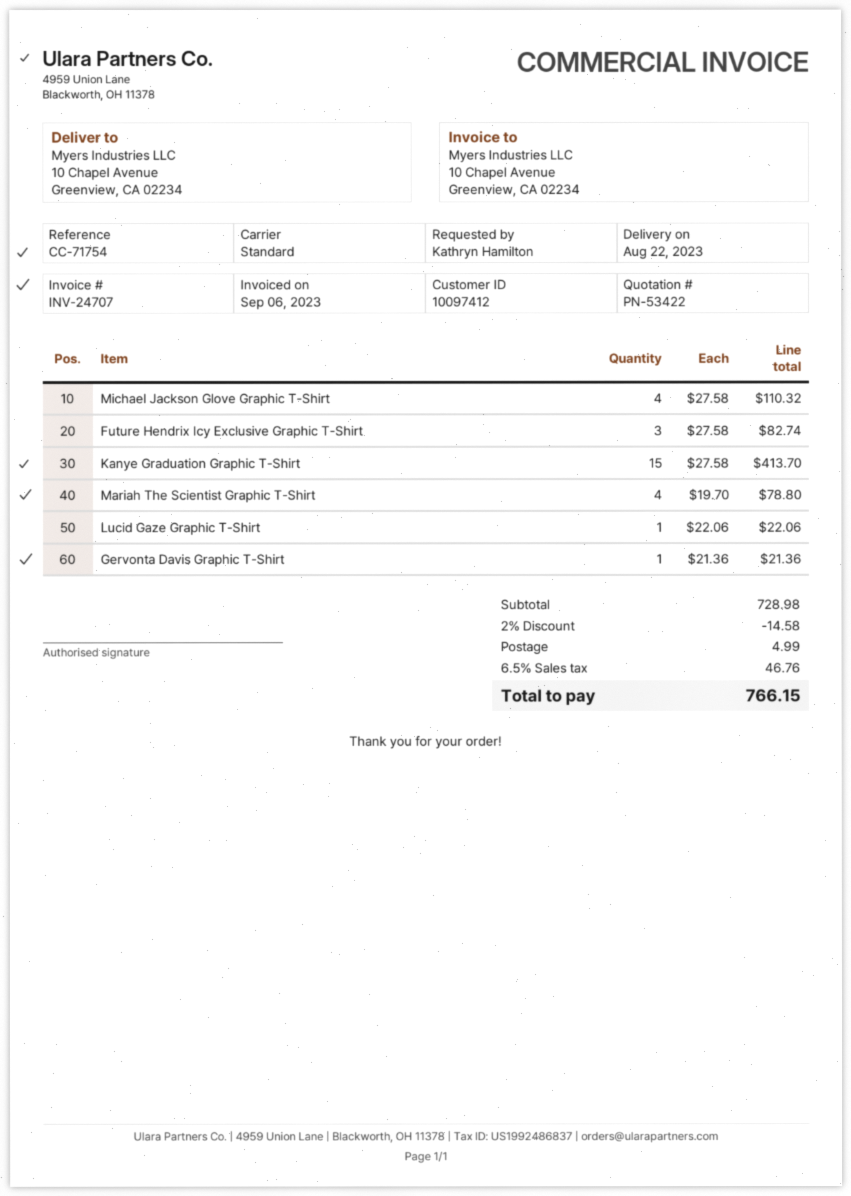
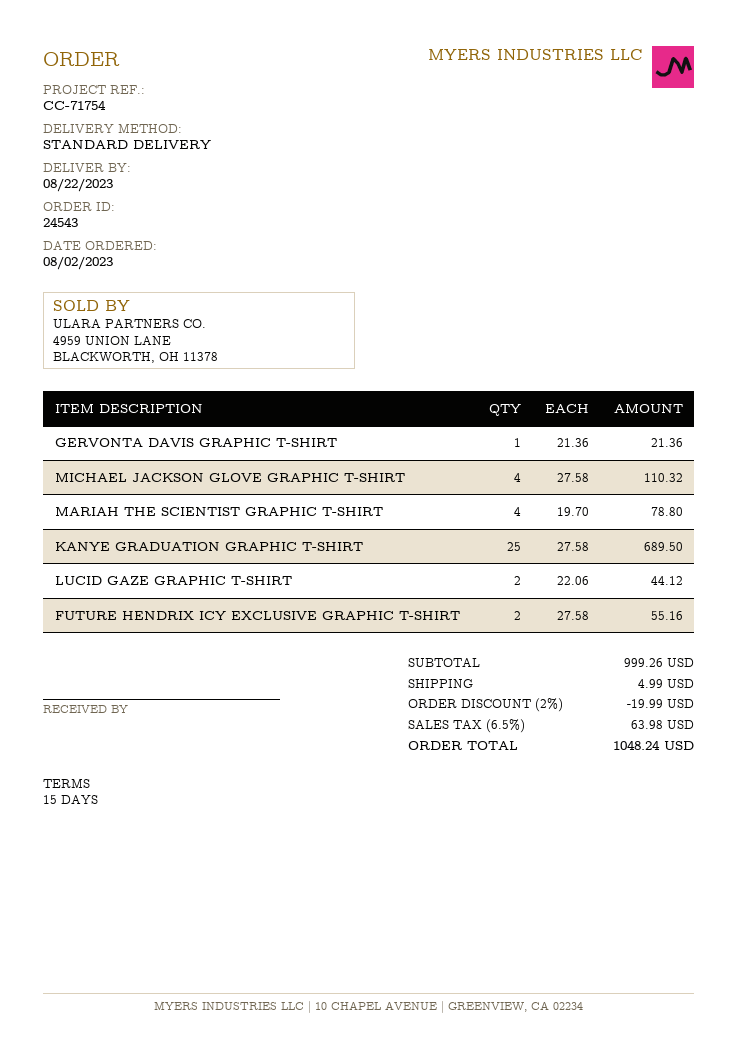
Future Hendrix Icy Exclusive Graphic T-Shirt: 3 x 27.58 = 82.74 -> 2 x 27.58 = 55.16
Kanye Graduation Graphic T-Shirt: 15 x 27.58 = 413.70 -> 25 x 27.58 = 689.50
Lucid Gaze Graphic T-Shirt: 1 x 22.06 = 22.06 -> 2 x 22.06 = 44.12
subtotal: 728.98 -> 999.26
discount: 2% = 14.58 -> 2% = 19.99
tax: 6.5% = 46.76 -> 6.5% = 63.98
total: 766.15 -> 1048.24

